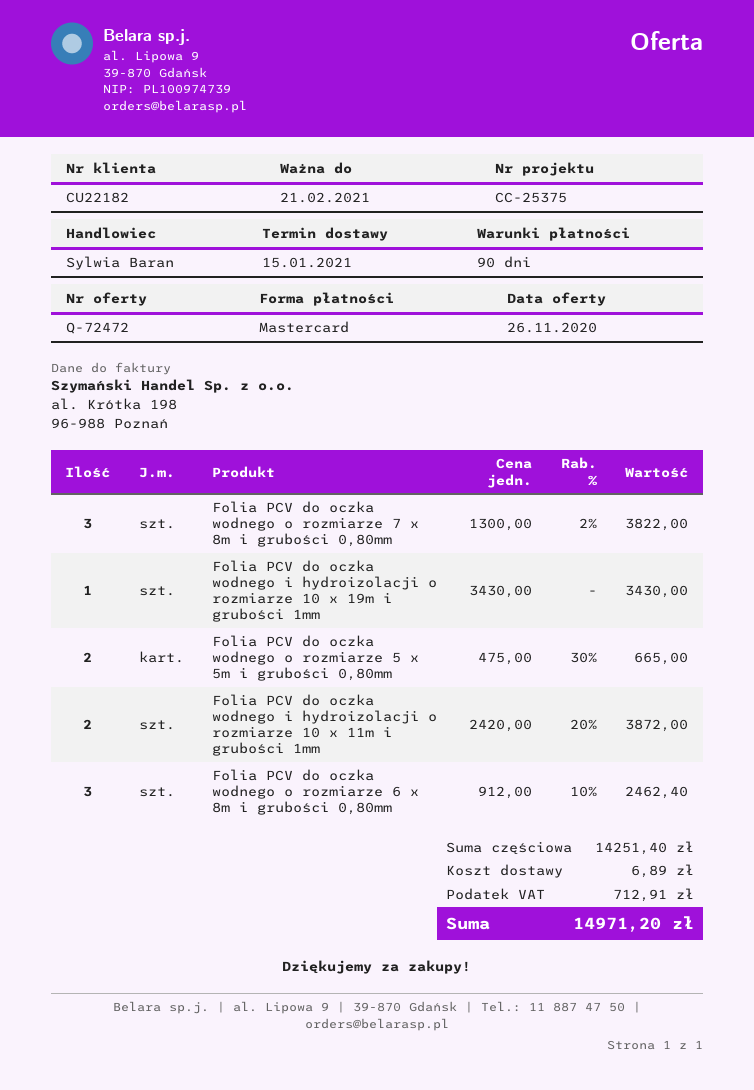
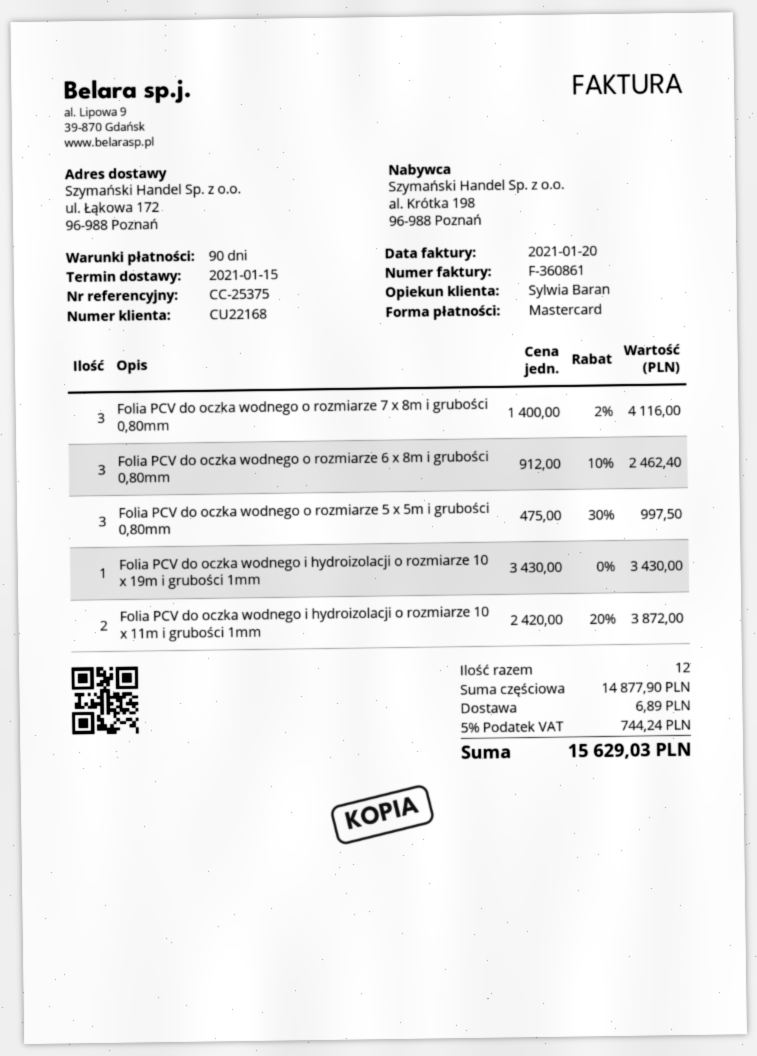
customer number: CU22182 -> CU22168
Folia PCV do oczka wodnego o rozmiarze 7 x 8m i grubości 0,80mm: 3 x 1300.00 - 2% = 3822.00 -> 3 x 1400.00 - 2% = 4116.00
Folia PCV do oczka wodnego o rozmiarze 5 x 5m i grubości 0,80mm: 2 x 475.00 - 30% = 665.00 -> 3 x 475.00 - 30% = 997.50
subtotal: 14251.40 -> 14877.90
tax: 712.91 -> 744.24
total: 14971.20 -> 15629.03

